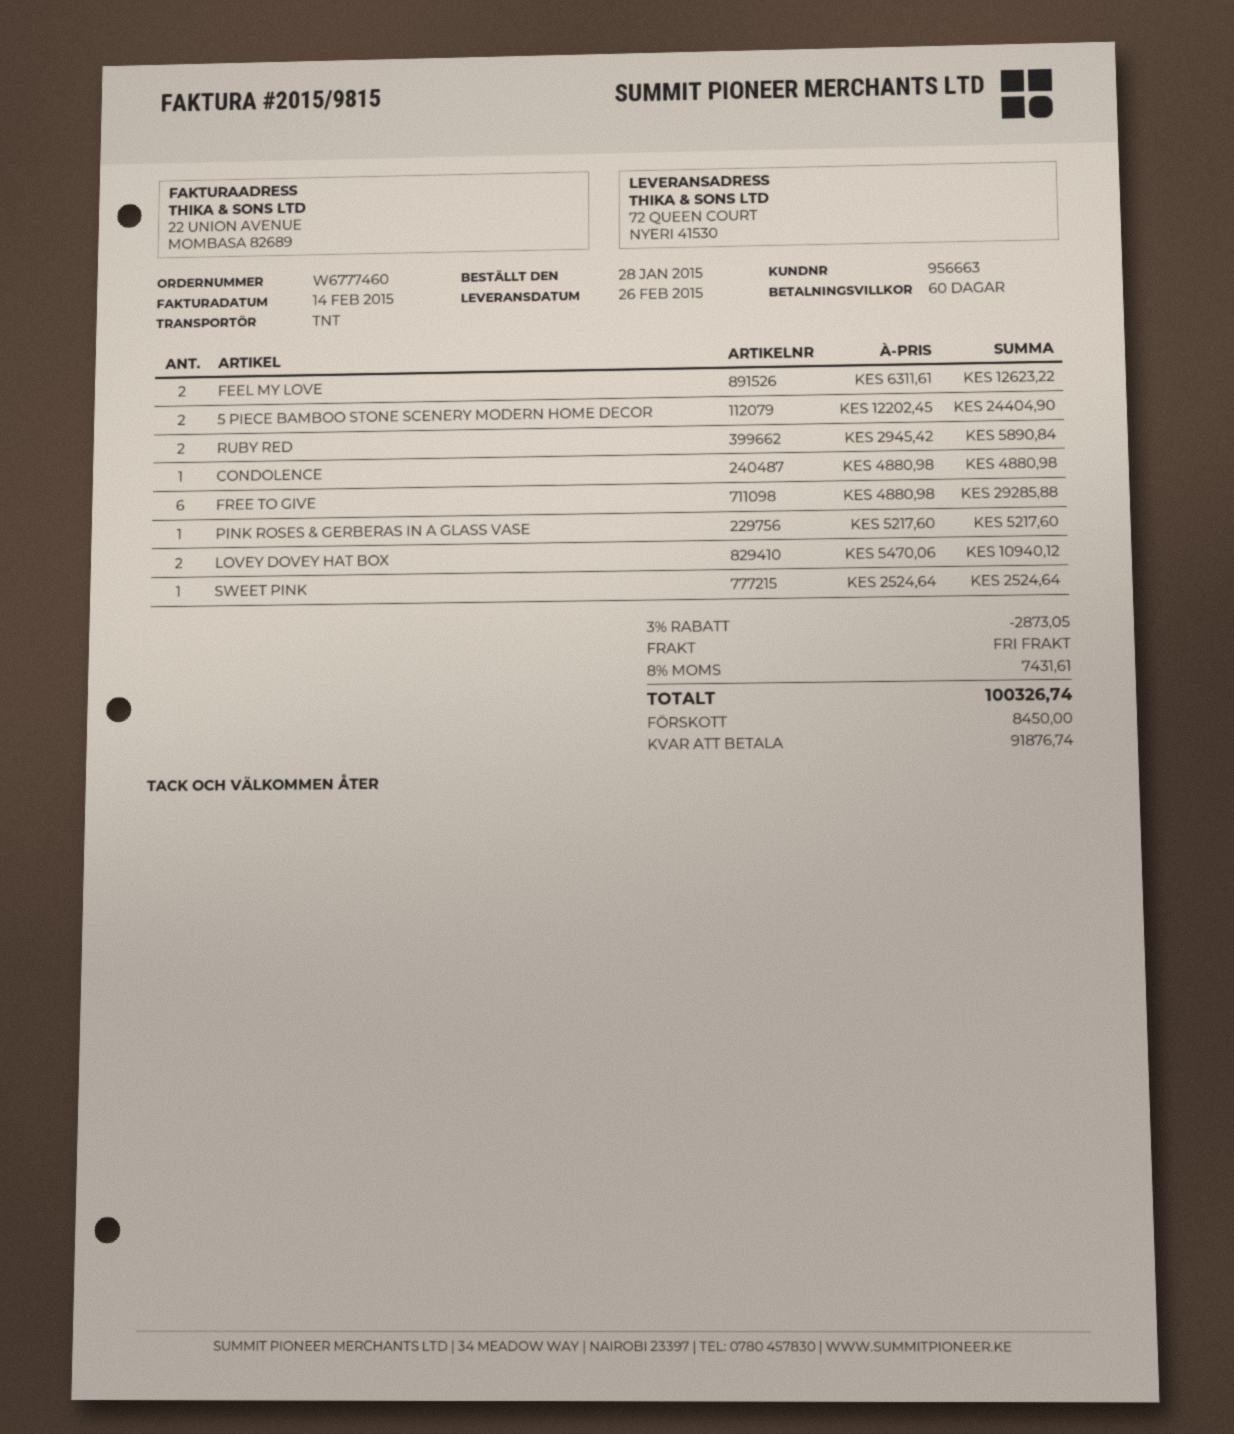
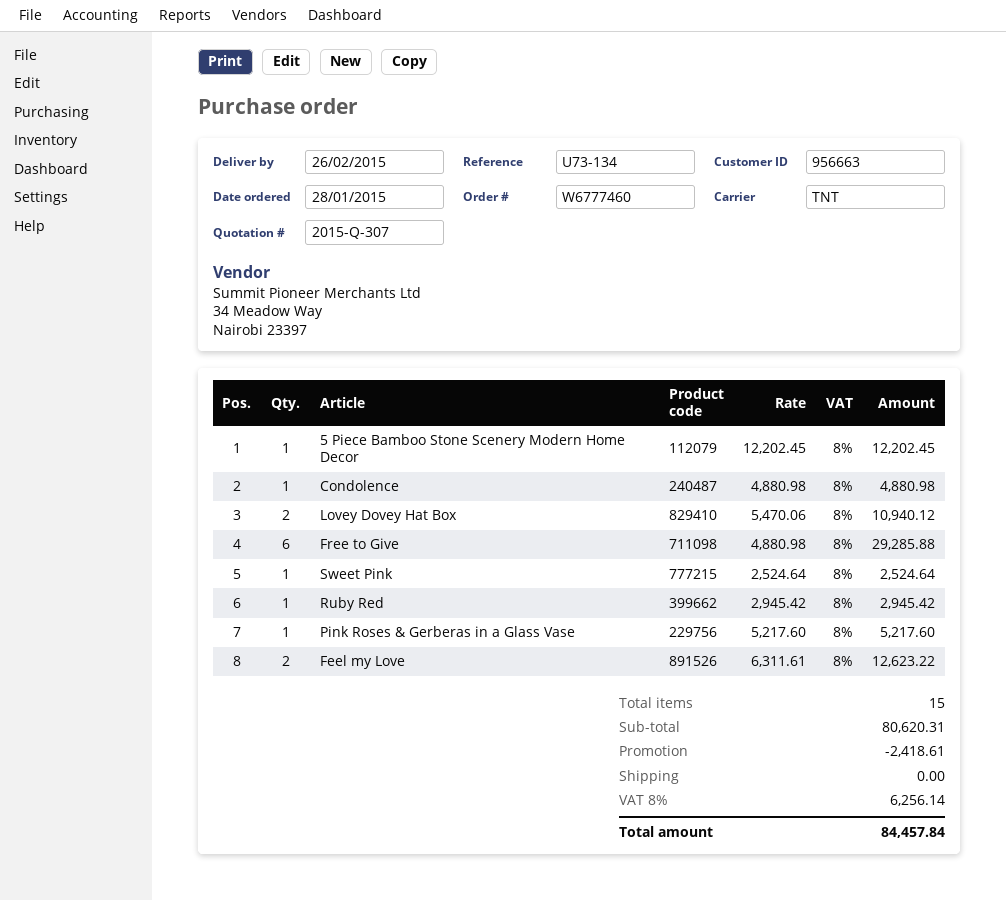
5 PIECE BAMBOO STONE SCENERY MODERN HOME DECOR: 2 x 12202.45 = 24404.90 -> 1 x 12202.45 = 12202.45
RUBY RED: 2 x 2945.42 = 5890.84 -> 1 x 2945.42 = 2945.42
discount: 2873.05 -> 2418.61
tax: 8% = 7431.61 -> 8% = 6256.14
total: 100326.74 -> 84457.84

